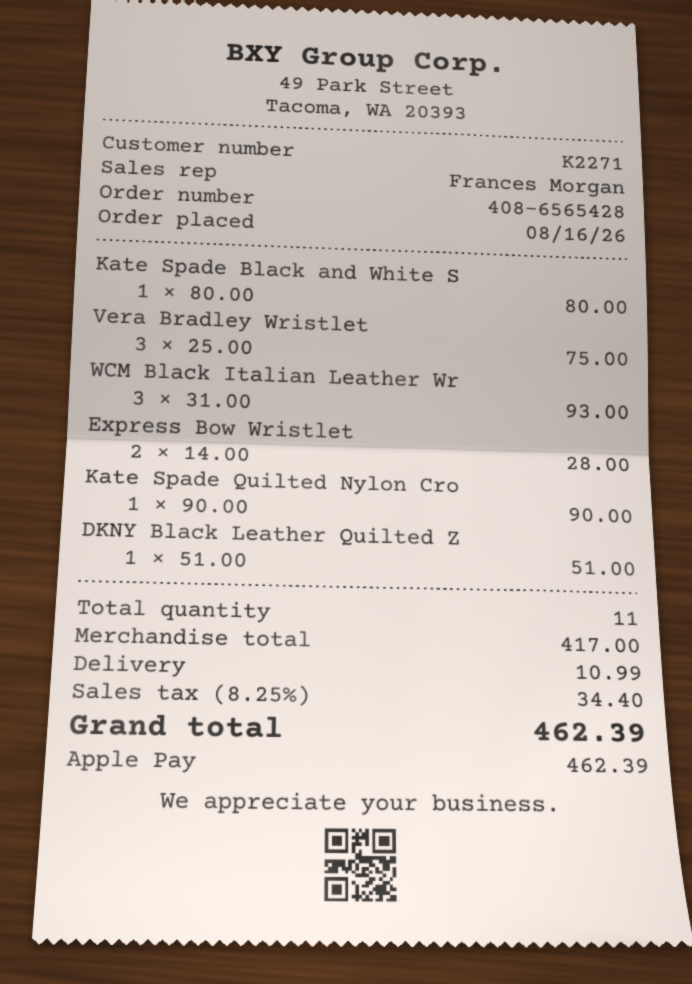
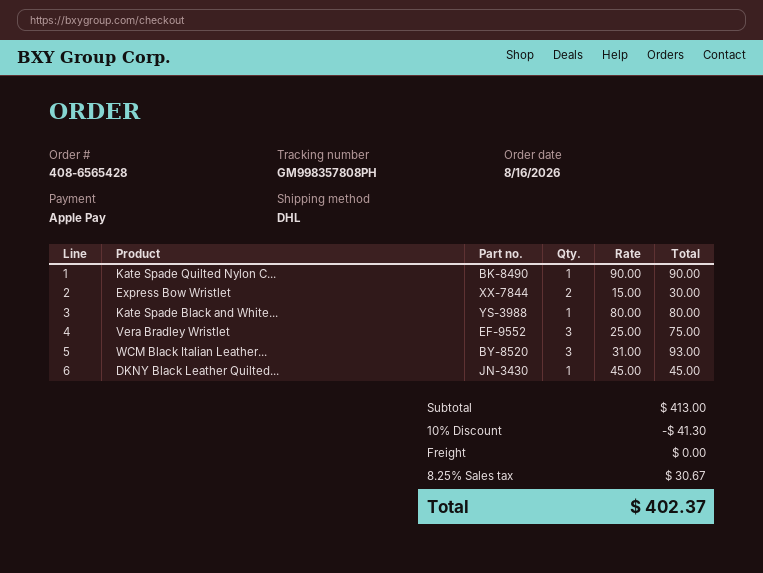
Express Bow Wristlet: 2 x 14.00 = 28.00 -> 2 x 15.00 = 30.00
DKNY Black Leather Quilted Z: 1 x 51.00 = 51.00 -> 1 x 45.00 = 45.00
subtotal: 417.00 -> 413.00
discount: none -> 10% = 41.30
shipping: 10.99 -> 0.00
tax: 8.25% = 34.40 -> 8.25% = 30.67
total: 462.39 -> 402.37

